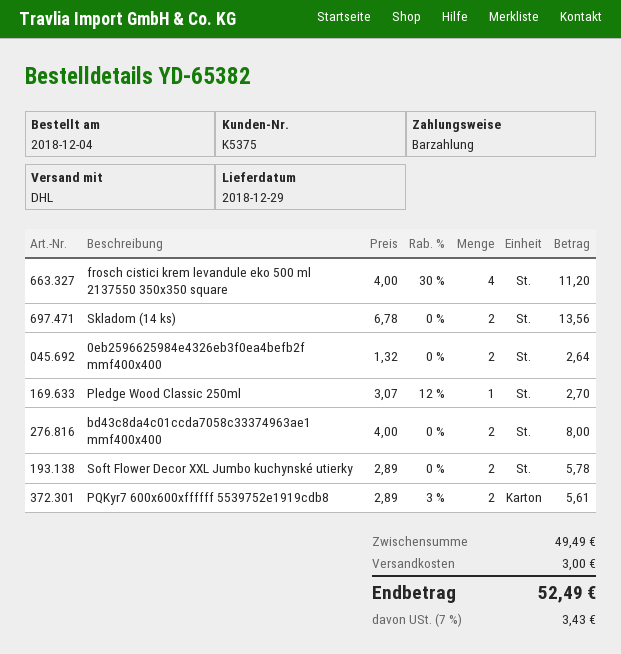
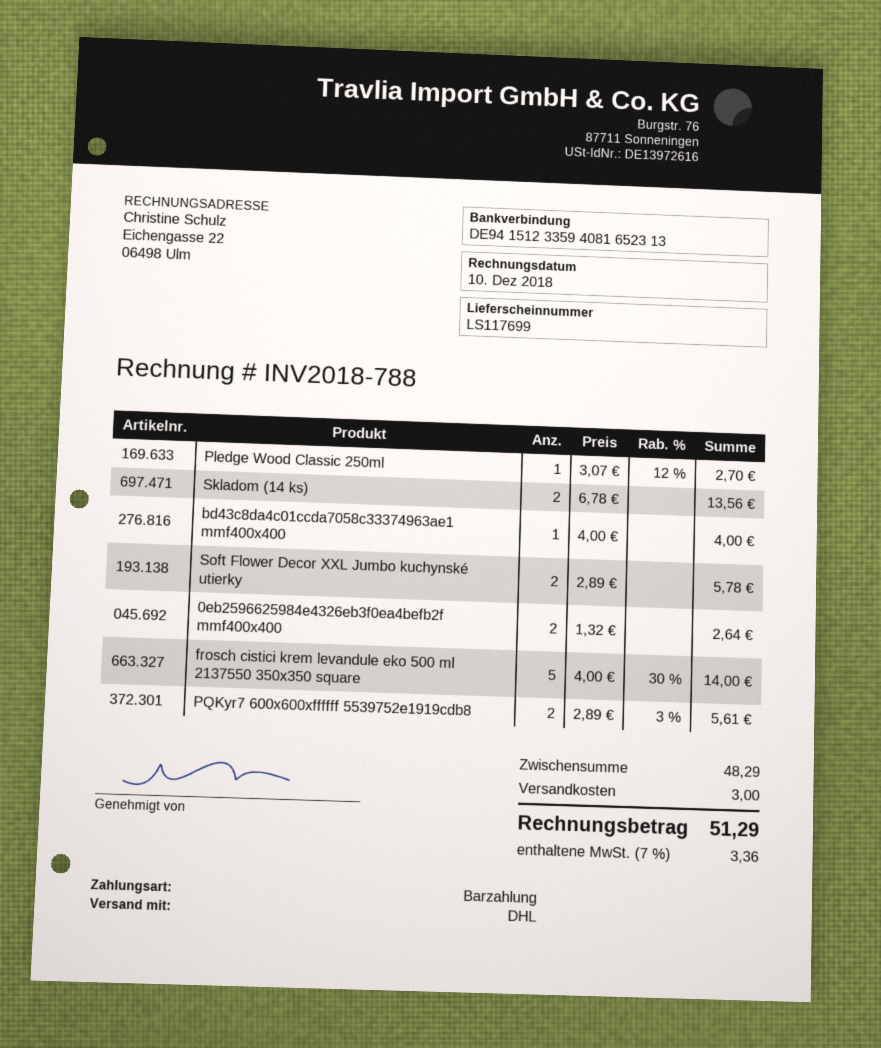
frosch cistici krem levandule eko 500 ml 2137550 350x350 square: 4 x 4.00 - 30% = 11.20 -> 5 x 4.00 - 30% = 14.00
bd43c8da4c01ccda7058c33374963ae1 mmf400x400: 2 x 4.00 = 8.00 -> 1 x 4.00 = 4.00
subtotal: 49.49 -> 48.29
tax: 7% = 3.43 -> 7% = 3.36
total: 52.49 -> 51.29

